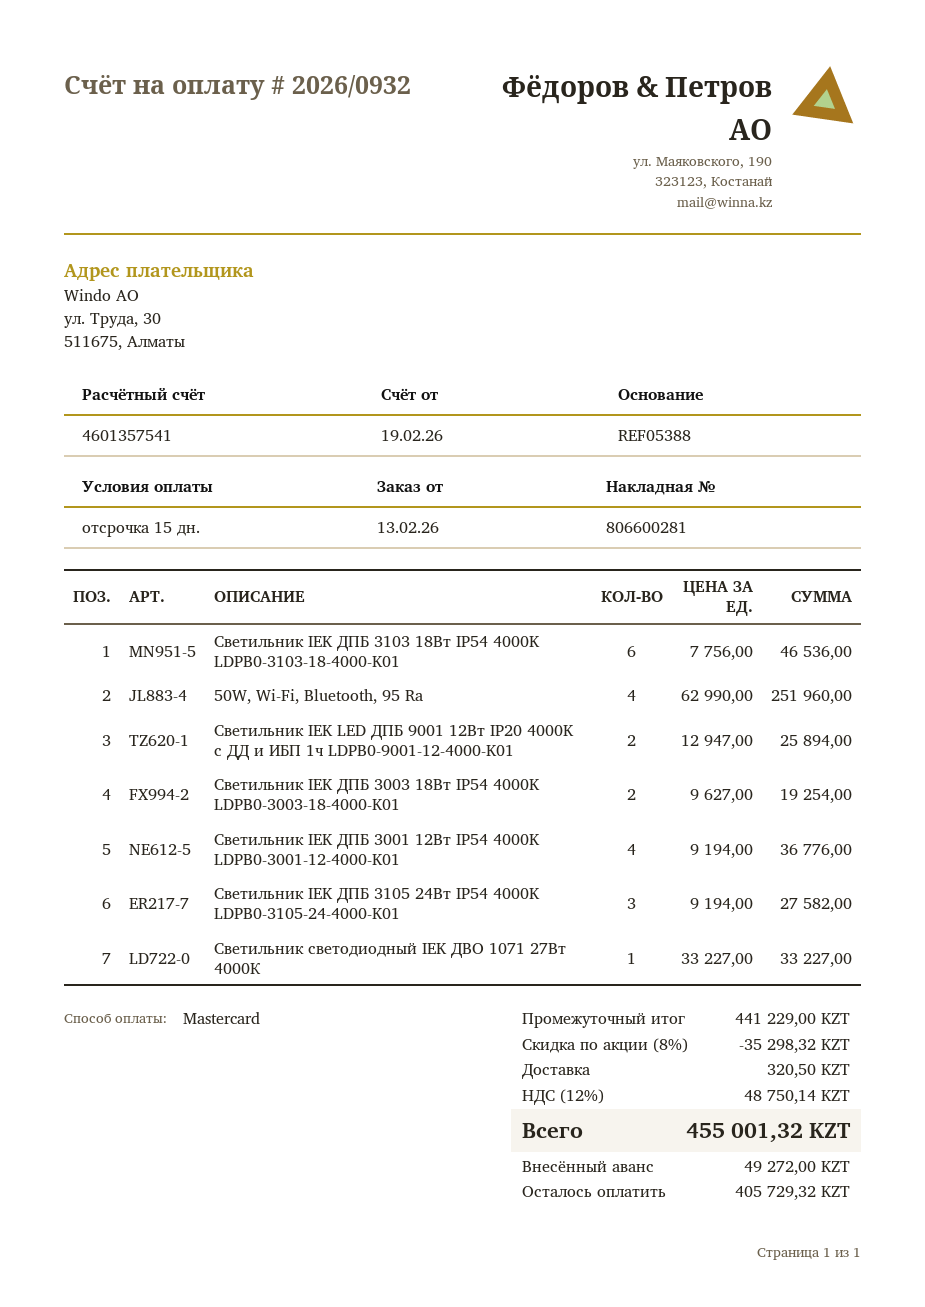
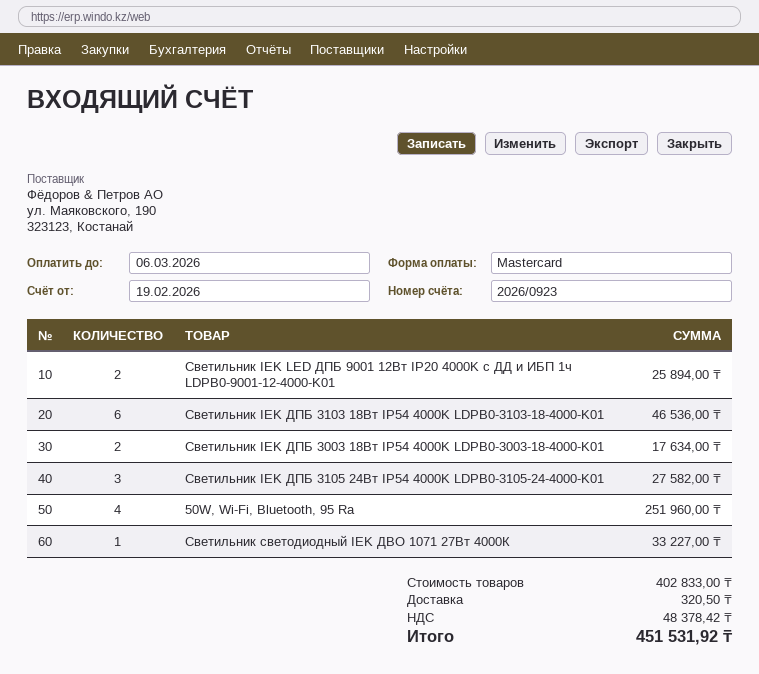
invoice number: 2026/0932 -> 2026/0923
Светильник IEK ДПБ 3003 18Вт IP54 4000K LDPB0-3003-18-4000-K01: 2 for 19254.00 -> 2 for 17634.00
Светильник IEK ДПБ 3001 12Вт IP54 4000K LDPB0-3001-12-4000-K01: 4 for 36776.00 -> none
subtotal: 441229.00 -> 402833.00
discount: 8% = 35298.32 -> none
tax: 48750.14 -> 48378.42
total: 455001.32 -> 451531.92

